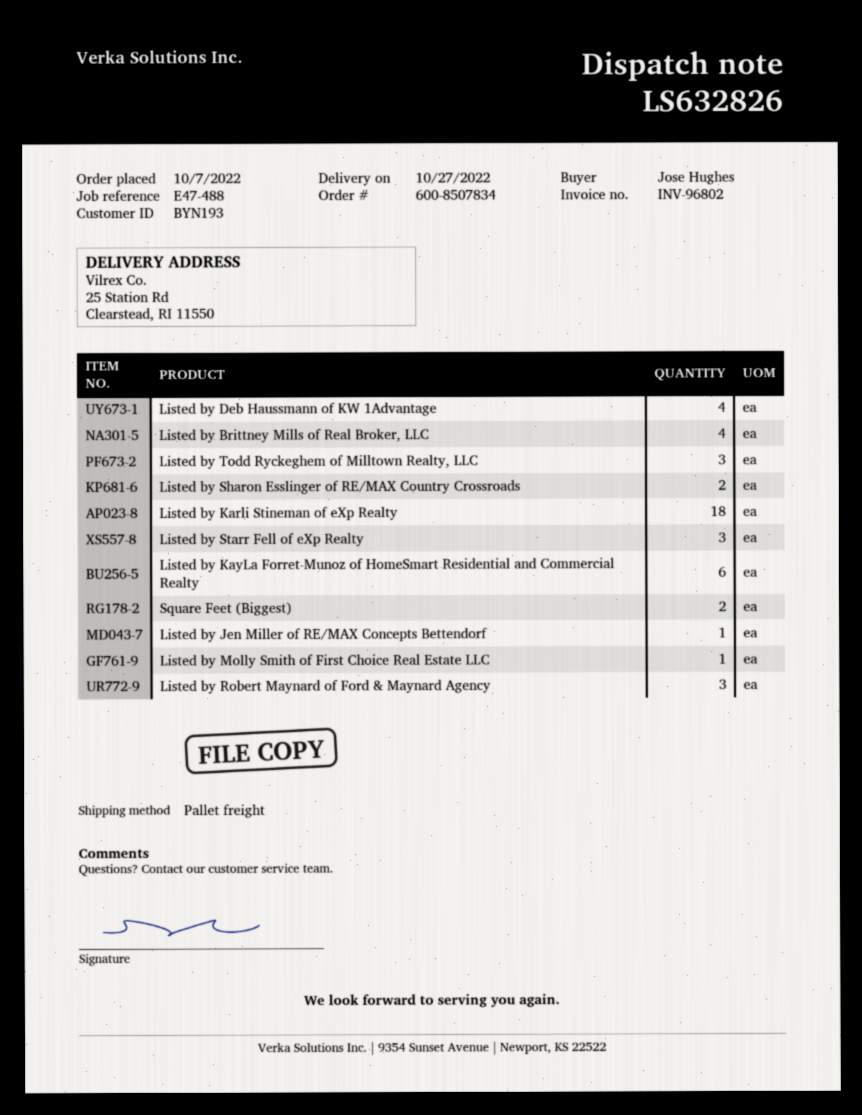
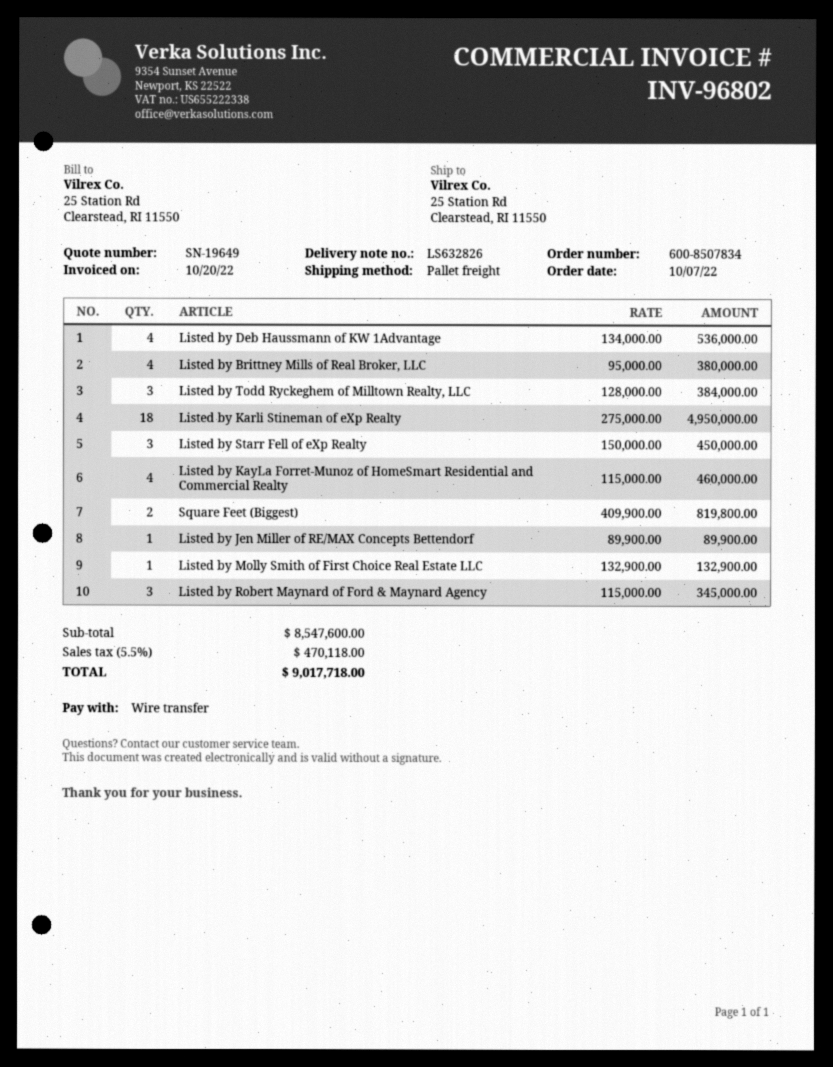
Listed by Sharon Esslinger of RE/MAX Country Crossroads: 2 -> none
Listed by KayLa Forret-Munoz of HomeSmart Residential and Commercial Realty: 6 -> 4

